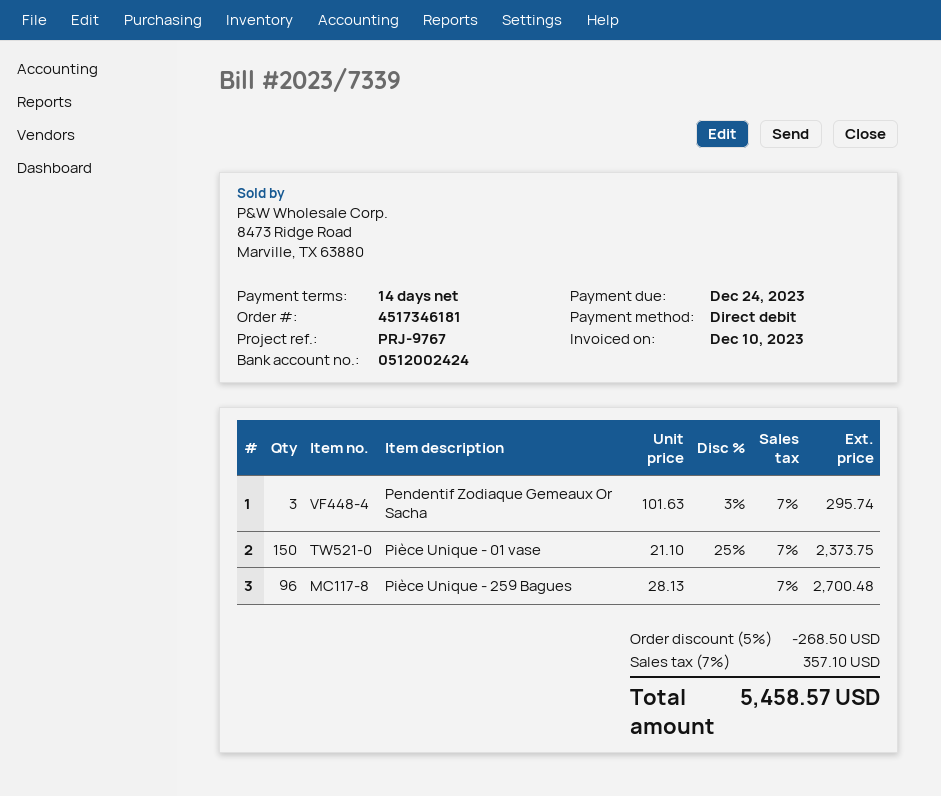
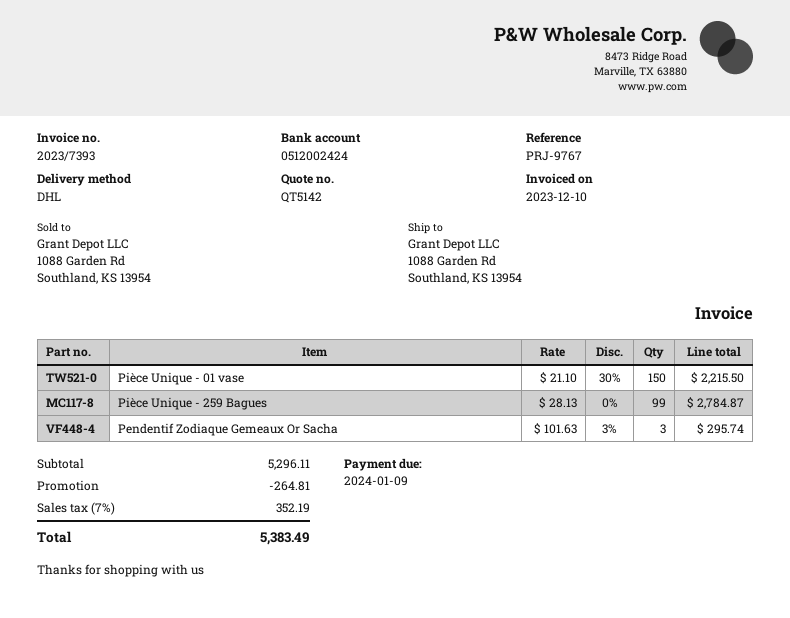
invoice number: 2023/7339 -> 2023/7393
due date: 2023-12-24 -> 2024-01-09
Pièce Unique - 01 vase: 150 x 21.10 - 25% = 2373.75 -> 150 x 21.10 - 30% = 2215.50
Pièce Unique - 259 Bagues: 96 x 28.13 = 2700.48 -> 99 x 28.13 = 2784.87
discount: 268.50 -> 264.81
tax: 7% = 357.10 -> 7% = 352.19
total: 5458.57 -> 5383.49

